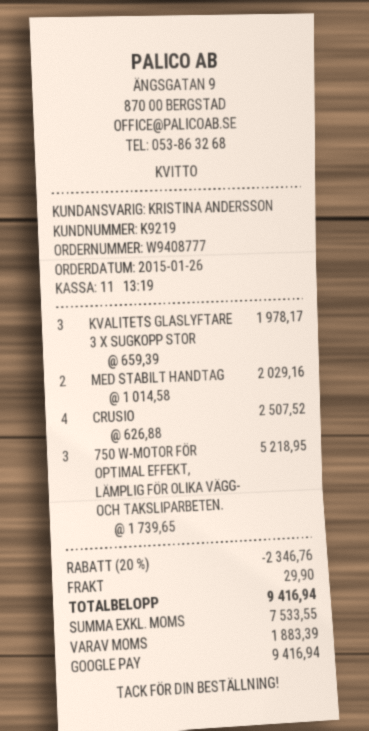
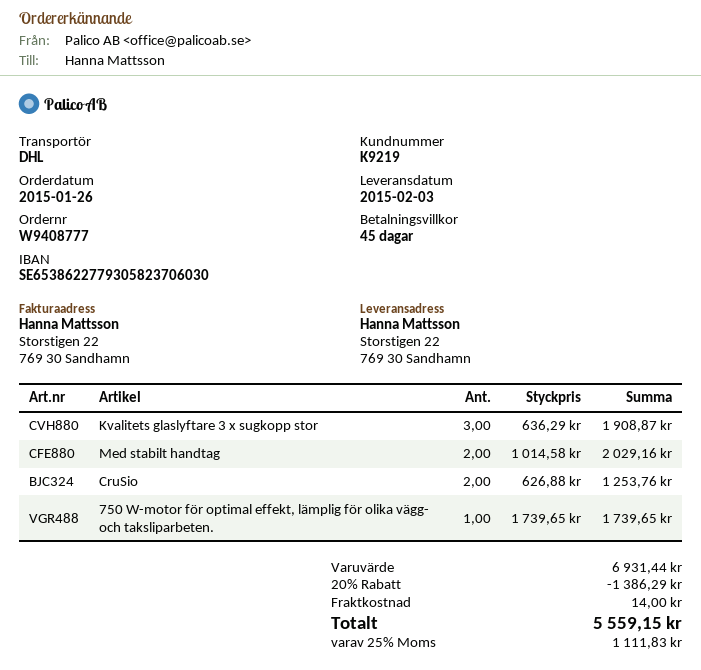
KVALITETS GLASLYFTARE 3 X SUGKOPP STOR: 3 x 659.39 = 1978.17 -> 3 x 636.29 = 1908.87
CRUSIO: 4 x 626.88 = 2507.52 -> 2 x 626.88 = 1253.76
750 W-MOTOR FÖR OPTIMAL EFFEKT, LÄMPLIG FÖR OLIKA VÄGG- OCH TAKSLIPARBETEN.: 3 x 1739.65 = 5218.95 -> 1 x 1739.65 = 1739.65
discount: 20% = 2346.76 -> 20% = 1386.29
shipping: 29.90 -> 14.00
tax: 1883.39 -> 1111.83
total: 9416.94 -> 5559.15

